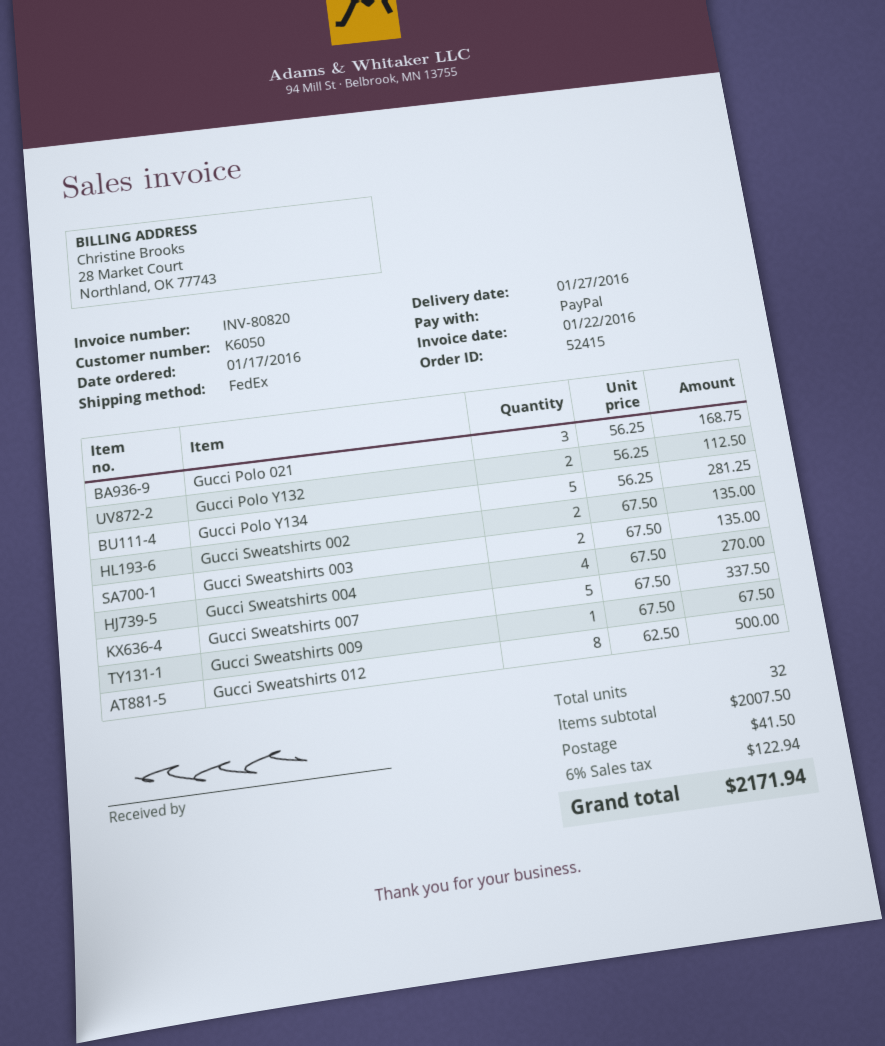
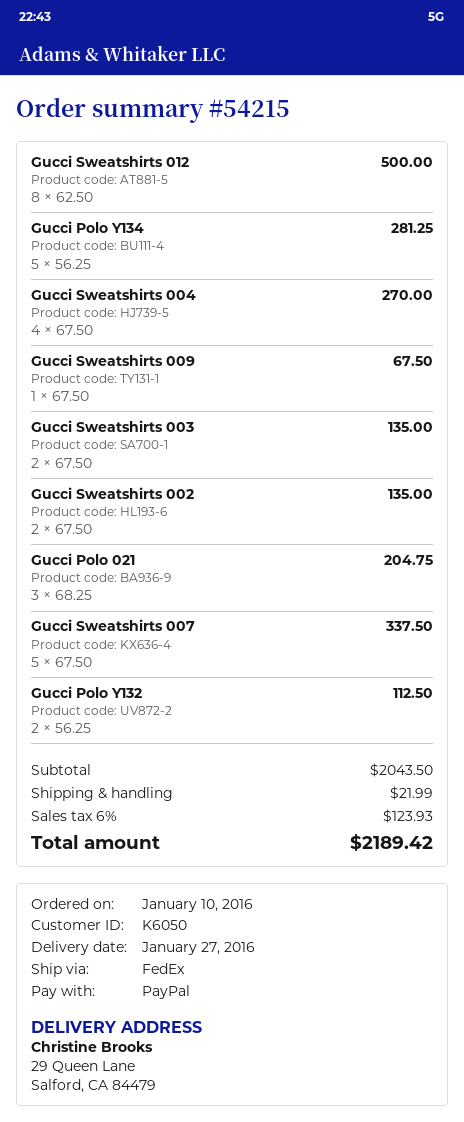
order number: 52415 -> 54215
order date: 2016-01-17 -> 2016-01-10
Gucci Polo 021: 3 x 56.25 = 168.75 -> 3 x 68.25 = 204.75
subtotal: 2007.50 -> 2043.50
shipping: 41.50 -> 21.99
tax: 6% = 122.94 -> 6% = 123.93
total: 2171.94 -> 2189.42

